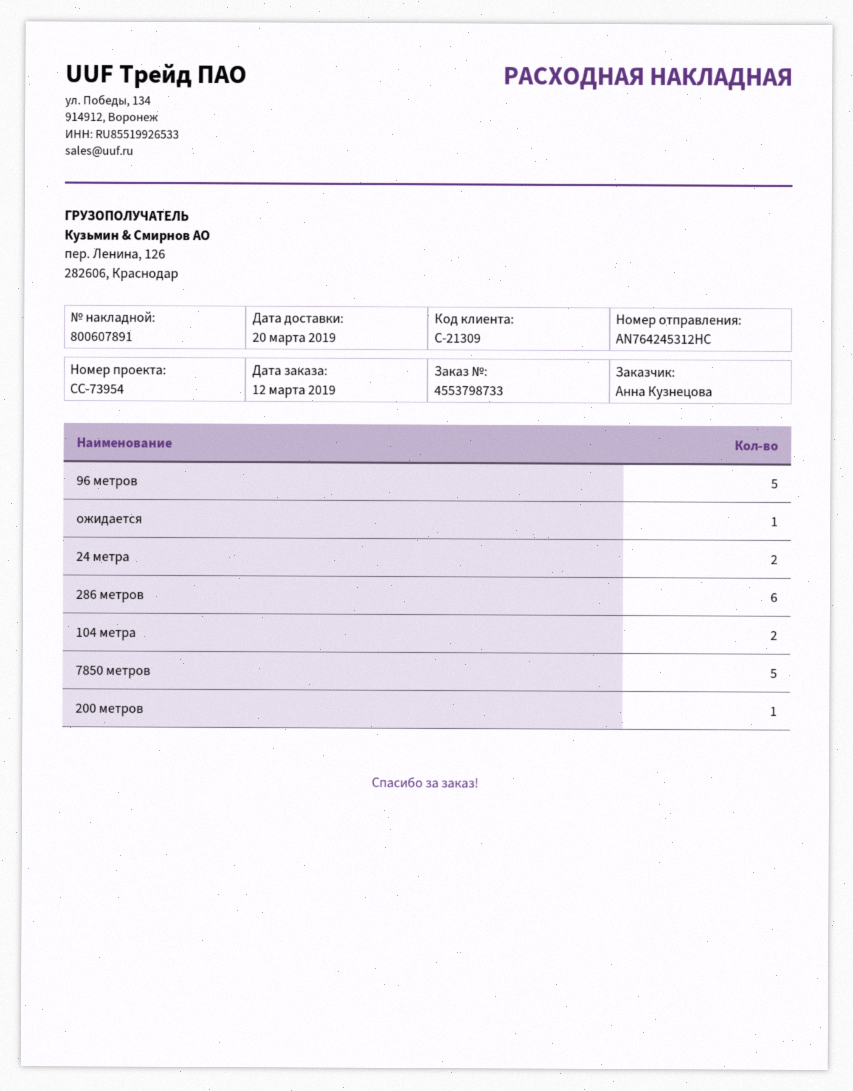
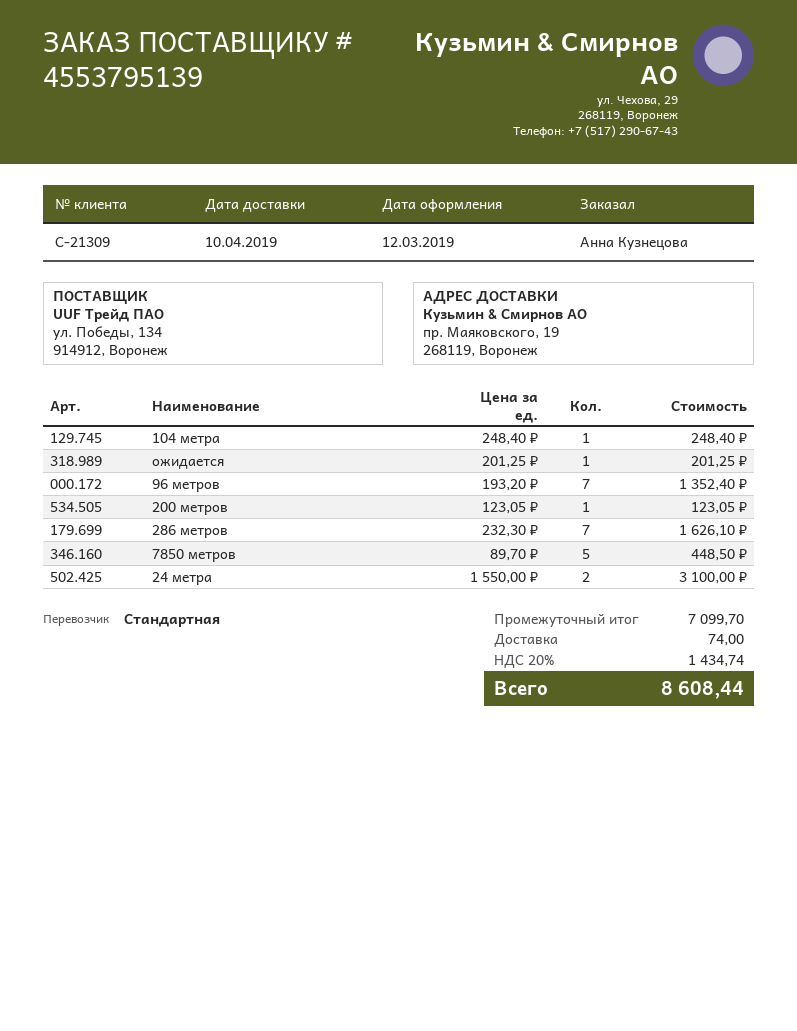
order number: 4553798733 -> 4553795139
delivery date: 2019-03-20 -> 2019-04-10
ship to: пер. Ленина, 126, 282606, Краснодар -> пр. Маяковского, 19, 268119, Воронеж
96 метров: 5 -> 7
286 метров: 6 -> 7
104 метра: 2 -> 1

